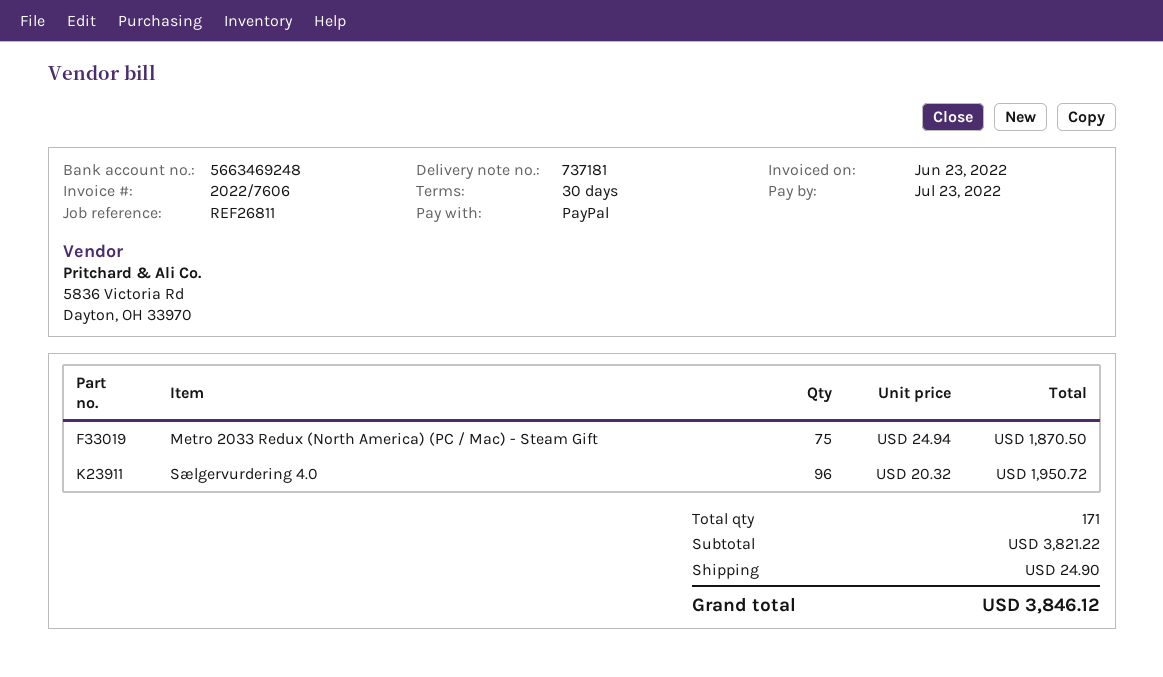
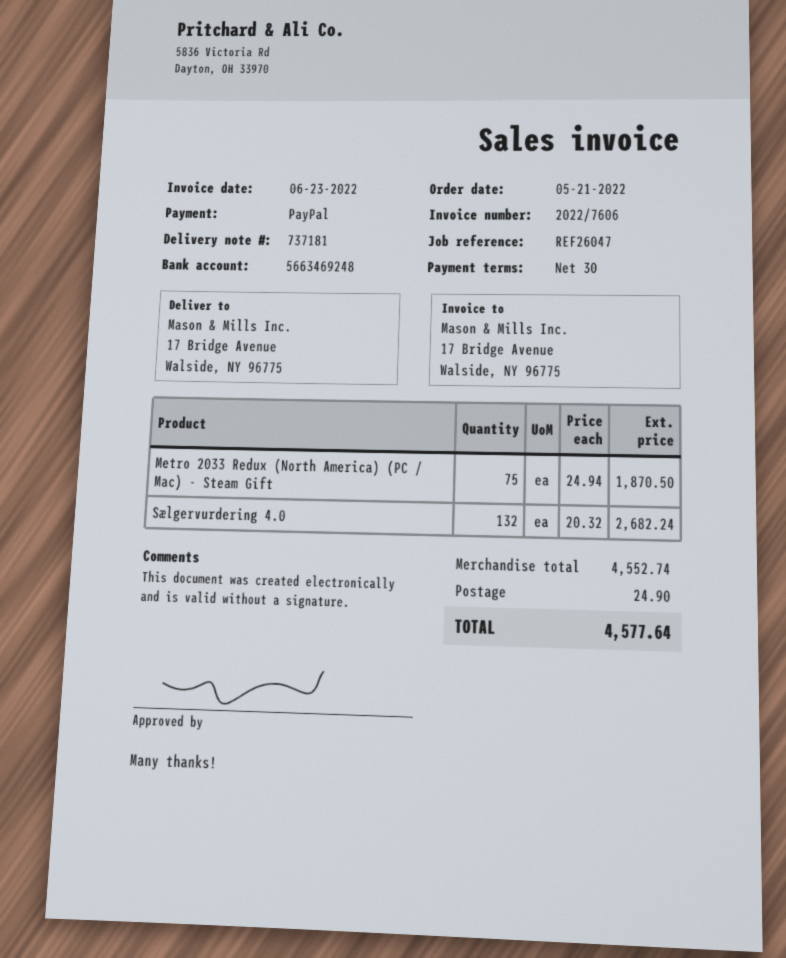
reference: REF26811 -> REF26047
Sælgervurdering 4.0: 96 x 20.32 = 1950.72 -> 132 x 20.32 = 2682.24
subtotal: 3821.22 -> 4552.74
total: 3846.12 -> 4577.64

